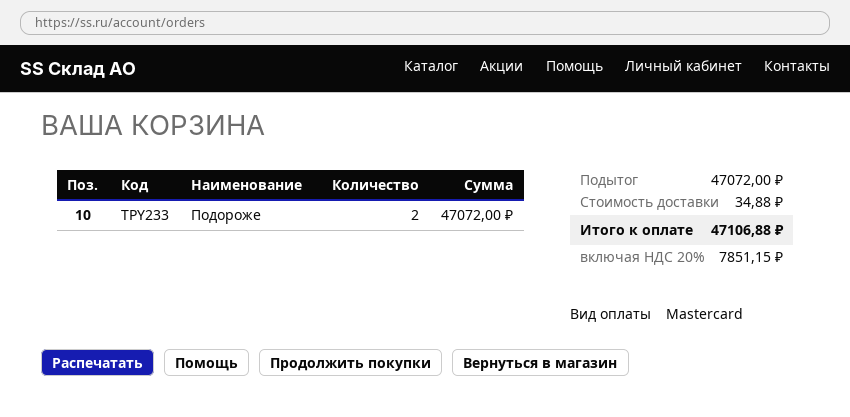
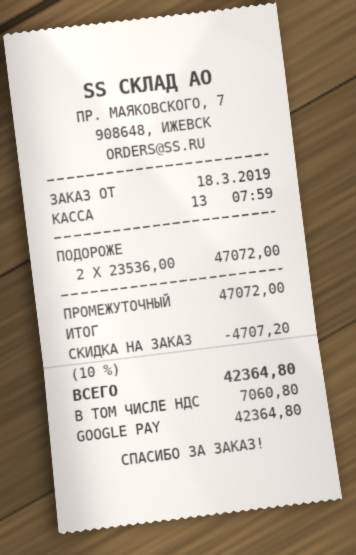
payment method: Mastercard -> Google Pay
discount: none -> 10% = 4707.20
shipping: 34.88 -> none
tax: 7851.15 -> 7060.80
total: 47106.88 -> 42364.80

